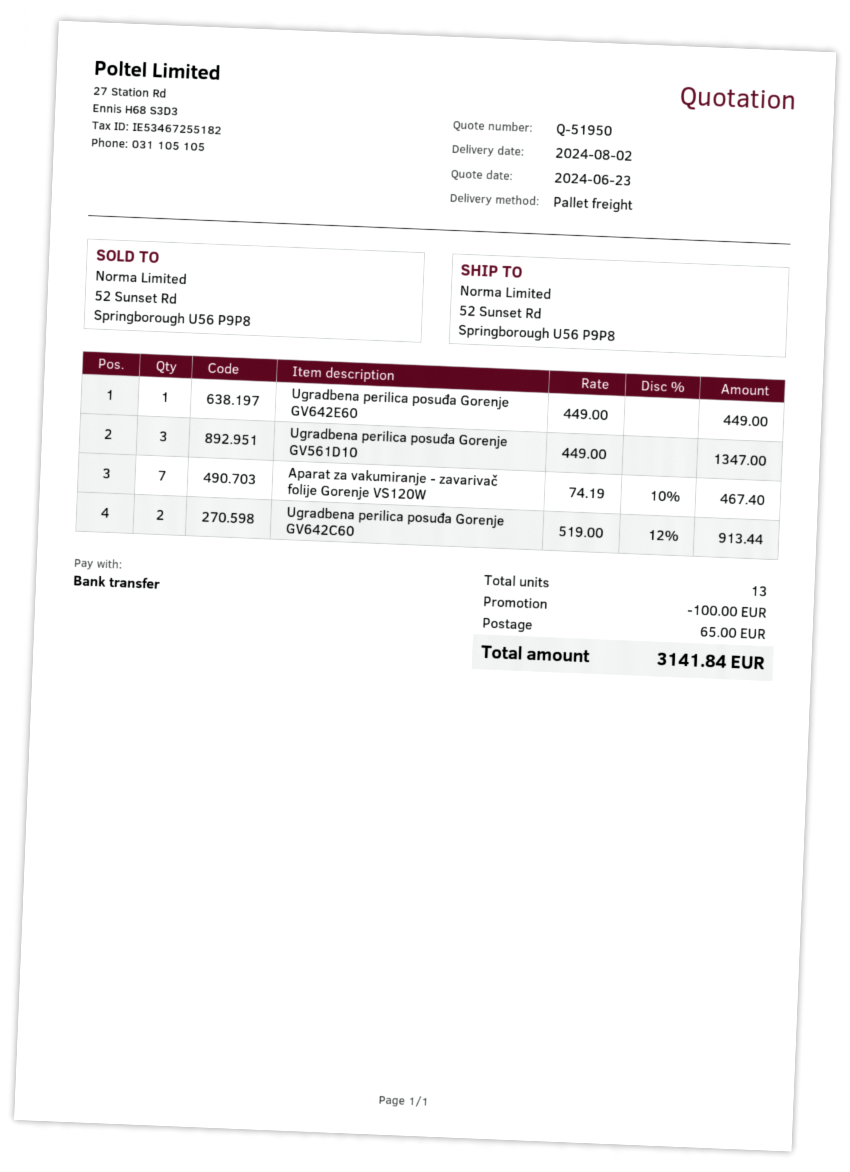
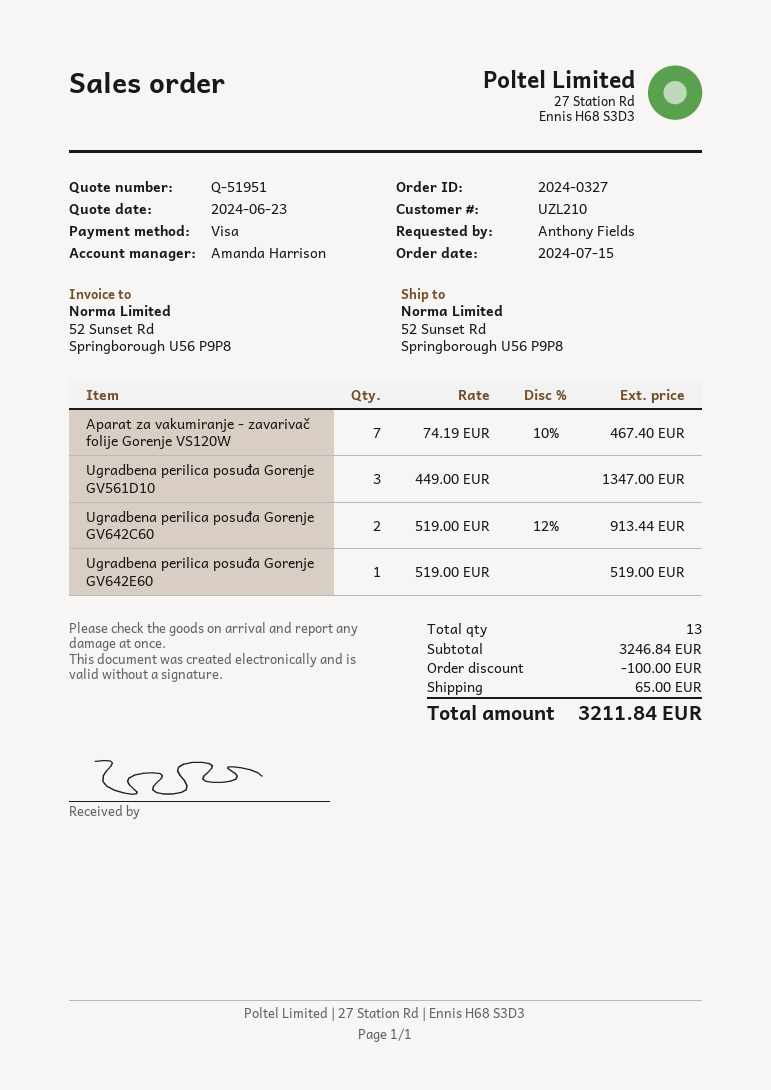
quote number: Q-51950 -> Q-51951
payment method: bank transfer -> Visa
Ugradbena perilica posuđa Gorenje GV642E60: 1 x 449.00 = 449.00 -> 1 x 519.00 = 519.00
total: 3141.84 -> 3211.84

